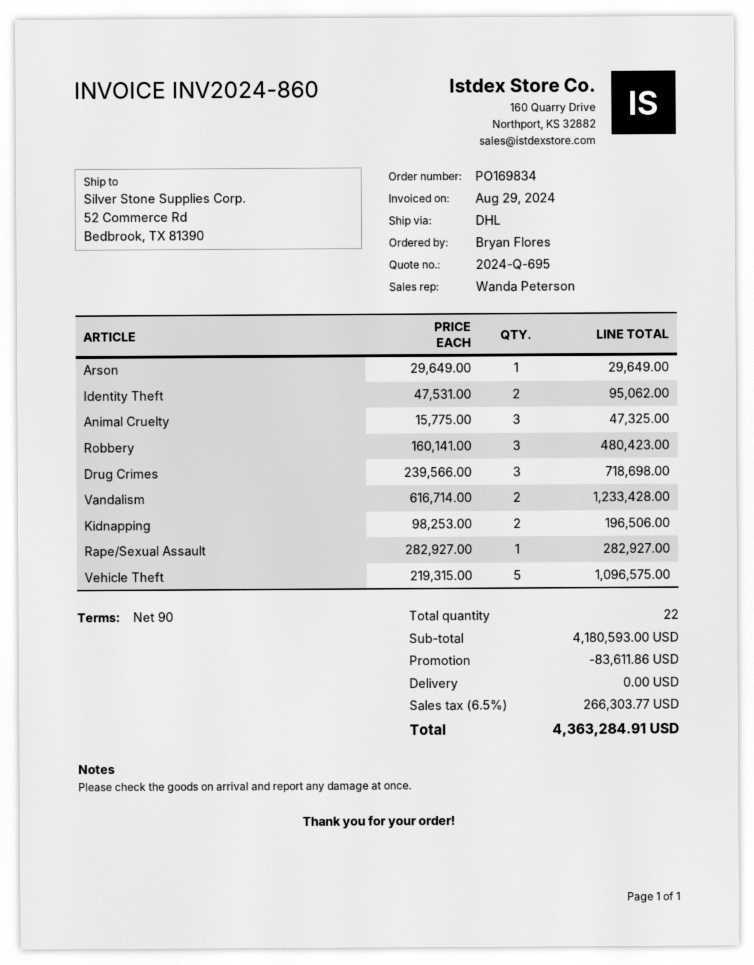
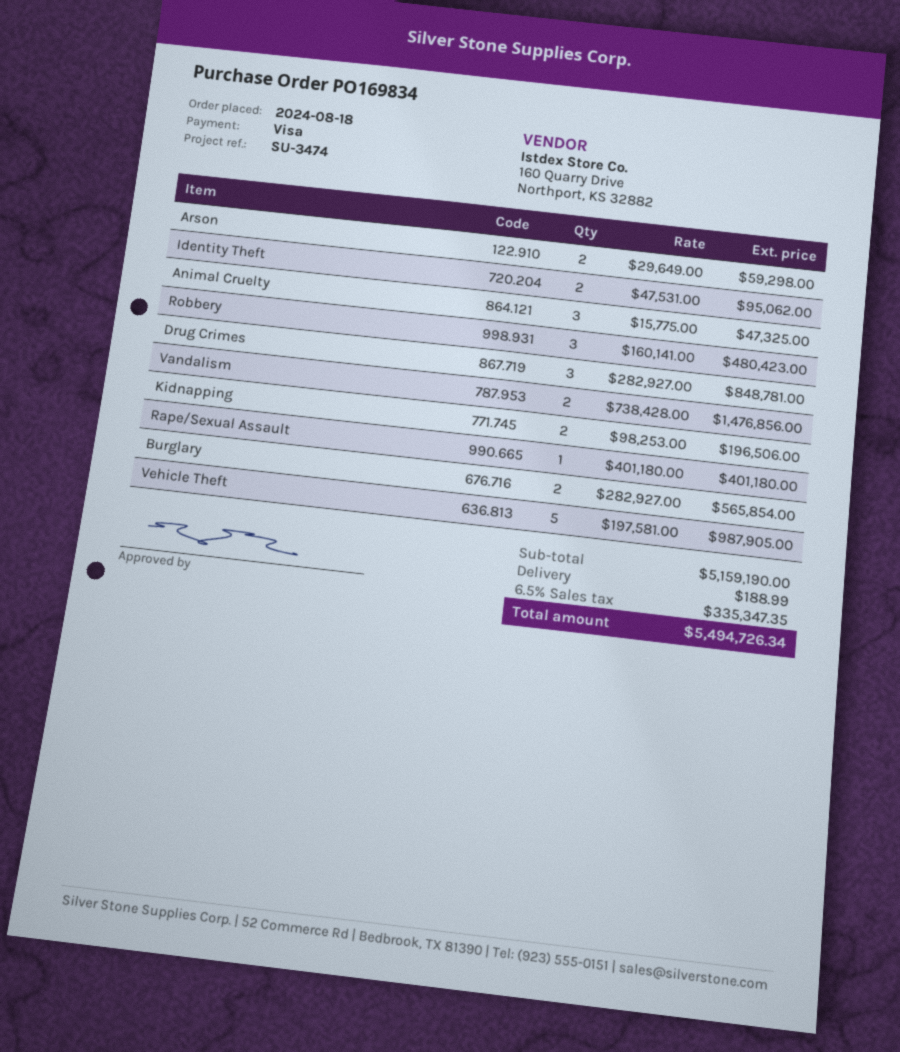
Arson: 1 x 29649.00 = 29649.00 -> 2 x 29649.00 = 59298.00
Drug Crimes: 3 x 239566.00 = 718698.00 -> 3 x 282927.00 = 848781.00
Vandalism: 2 x 616714.00 = 1233428.00 -> 2 x 738428.00 = 1476856.00
Rape/Sexual Assault: 1 x 282927.00 = 282927.00 -> 1 x 401180.00 = 401180.00
Vehicle Theft: 5 x 219315.00 = 1096575.00 -> 5 x 197581.00 = 987905.00
Burglary: none -> 2 x 282927.00 = 565854.00
subtotal: 4180593.00 -> 5159190.00
discount: 83611.86 -> none
shipping: 0.00 -> 188.99
tax: 6.5% = 266303.77 -> 6.5% = 335347.35
total: 4363284.91 -> 5494726.34

